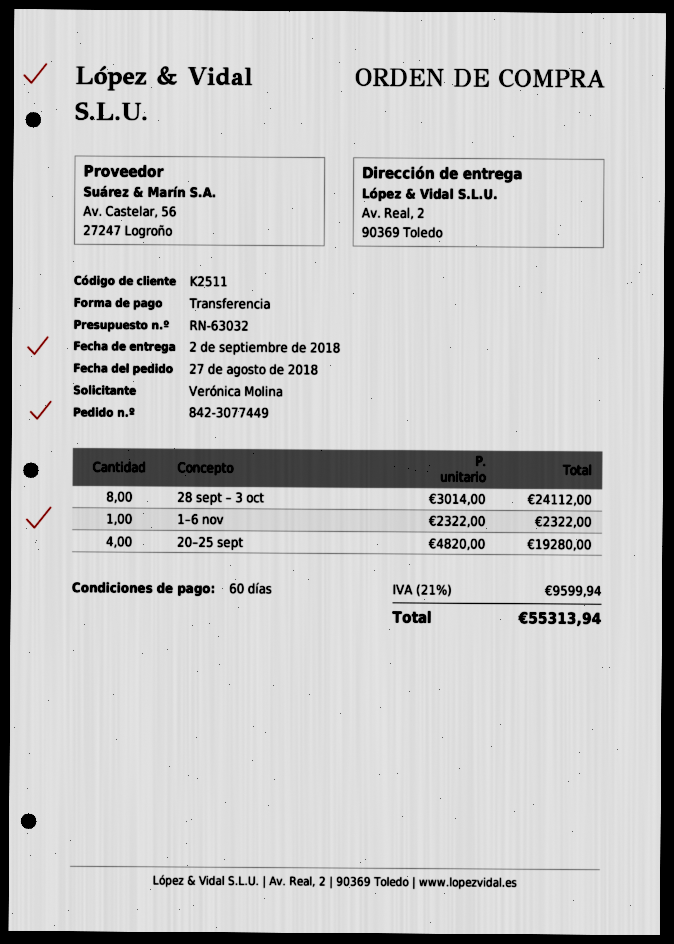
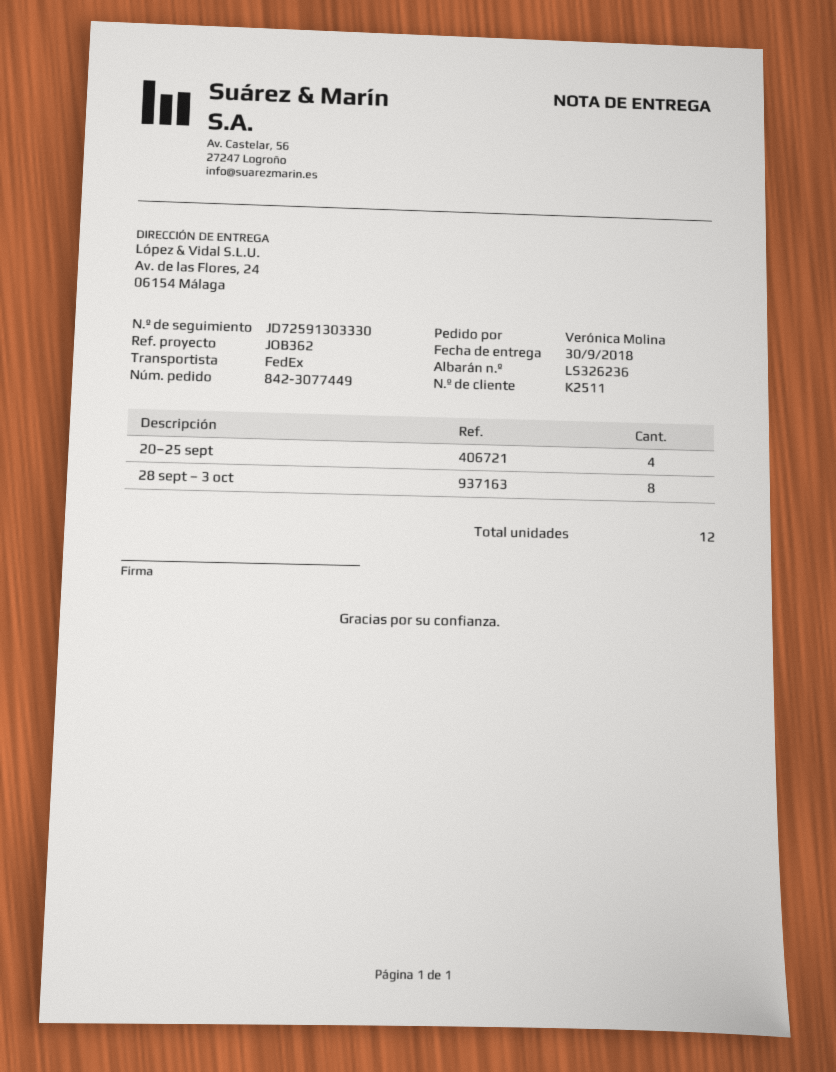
delivery date: 2018-09-02 -> 2018-09-30
ship to: Av. Real, 2, 90369 Toledo -> Av. de las Flores, 24, 06154 Málaga
1–6 nov: 1 -> none

